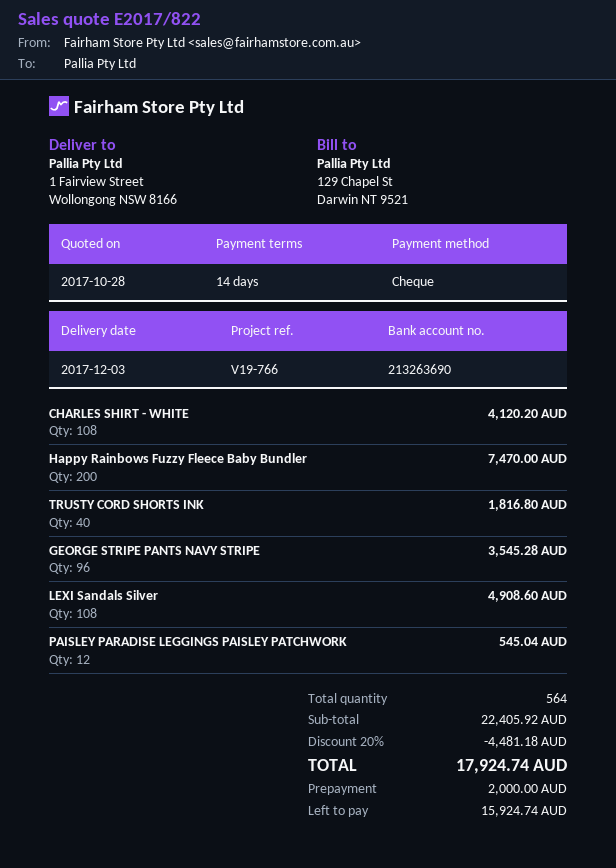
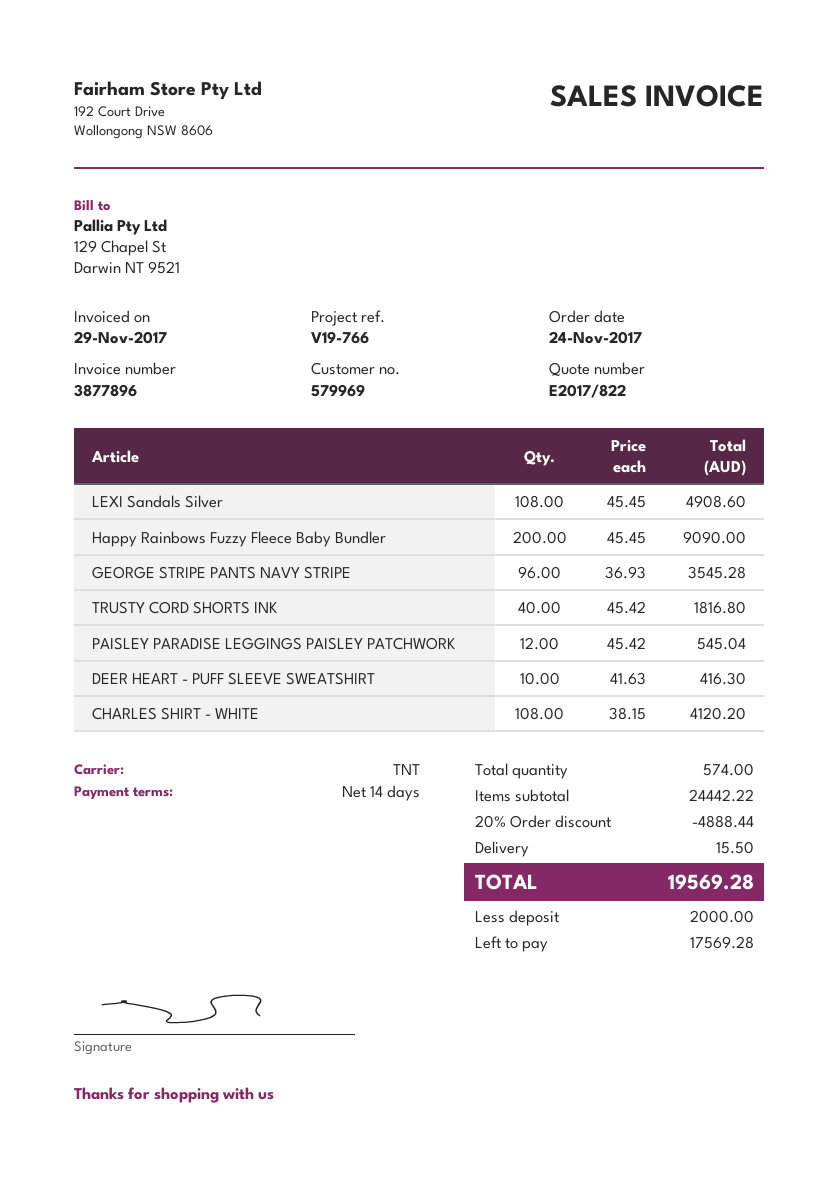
Happy Rainbows Fuzzy Fleece Baby Bundler: 200 for 7470.00 -> 200 for 9090.00
DEER HEART - PUFF SLEEVE SWEATSHIRT: none -> 10 for 416.30
total quantity: 564 -> 574
subtotal: 22405.92 -> 24442.22
discount: 20% = 4481.18 -> 20% = 4888.44
shipping: none -> 15.50
total: 17924.74 -> 19569.28
balance: 15924.74 -> 17569.28

